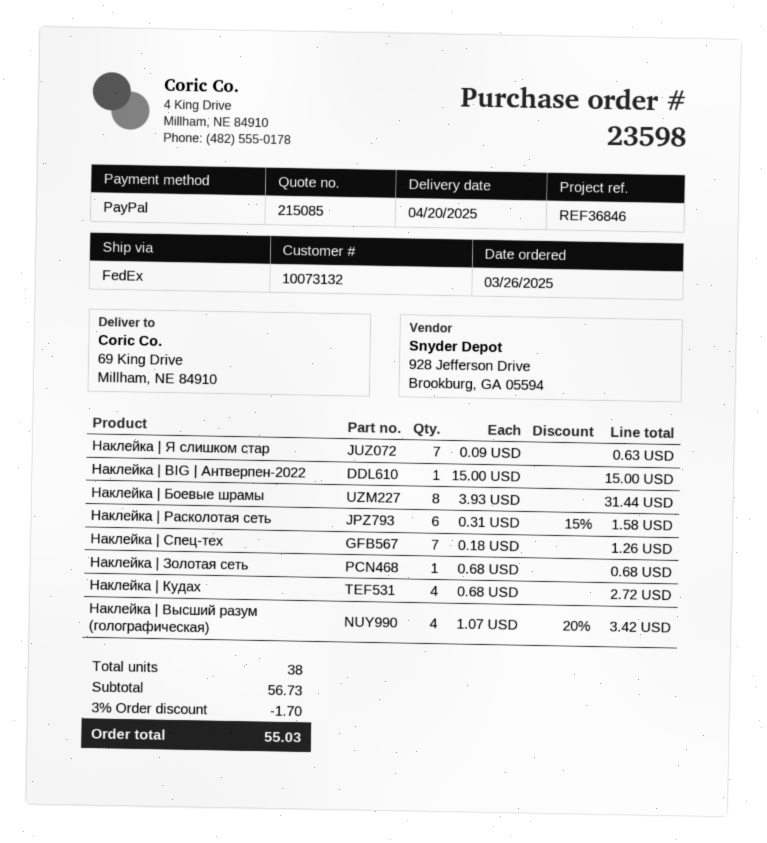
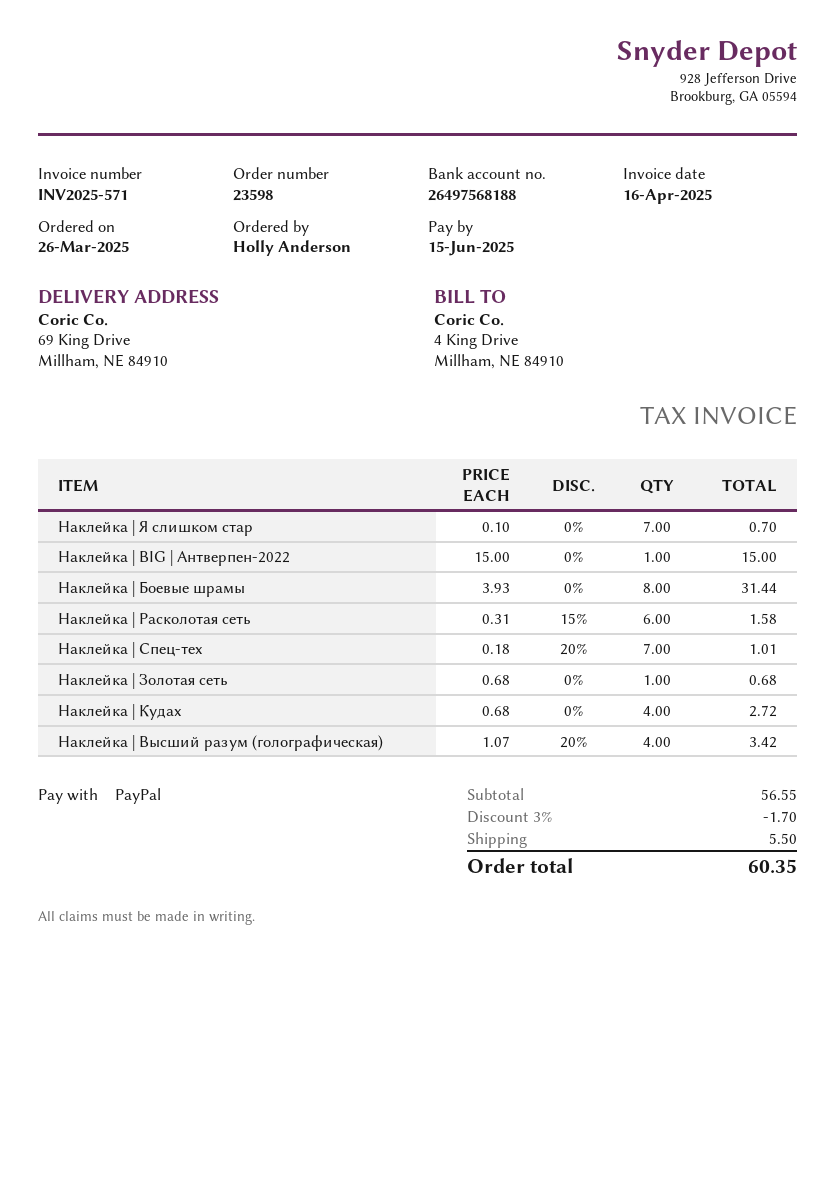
Наклейка | Я слишком стар: 7 x 0.09 = 0.63 -> 7 x 0.10 = 0.70
Наклейка | Спец-тех: 7 x 0.18 = 1.26 -> 7 x 0.18 - 20% = 1.01
subtotal: 56.73 -> 56.55
shipping: none -> 5.50
total: 55.03 -> 60.35

